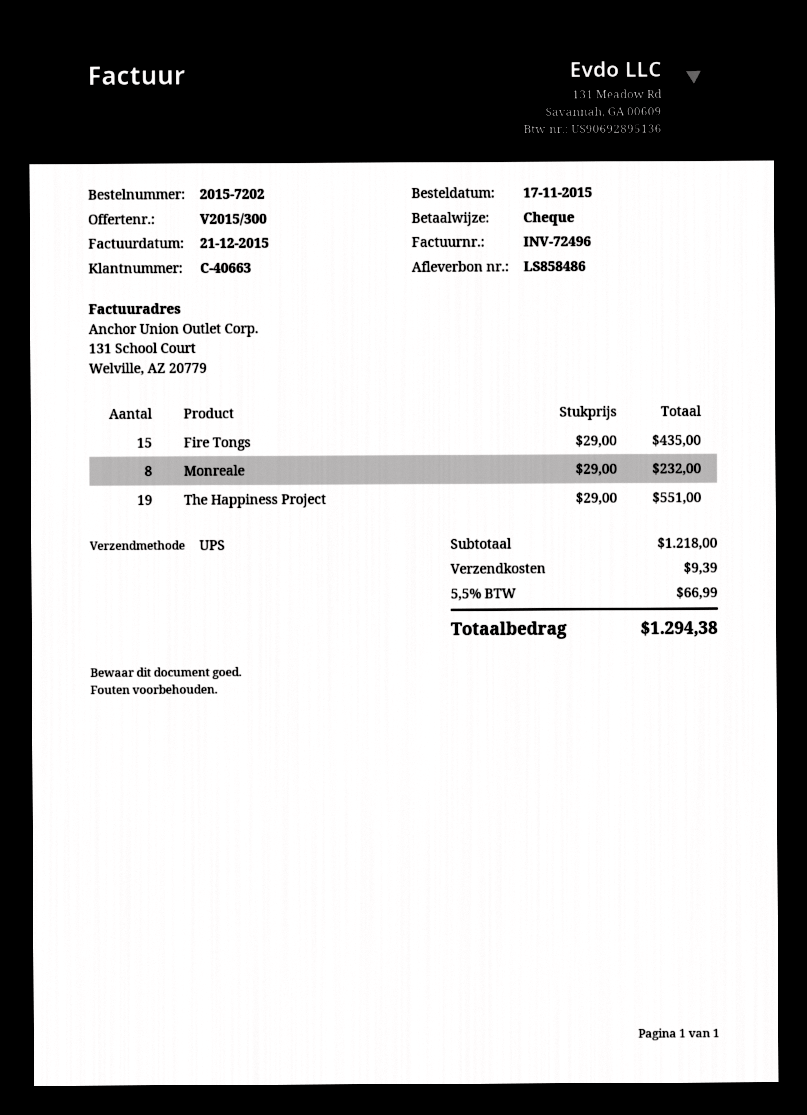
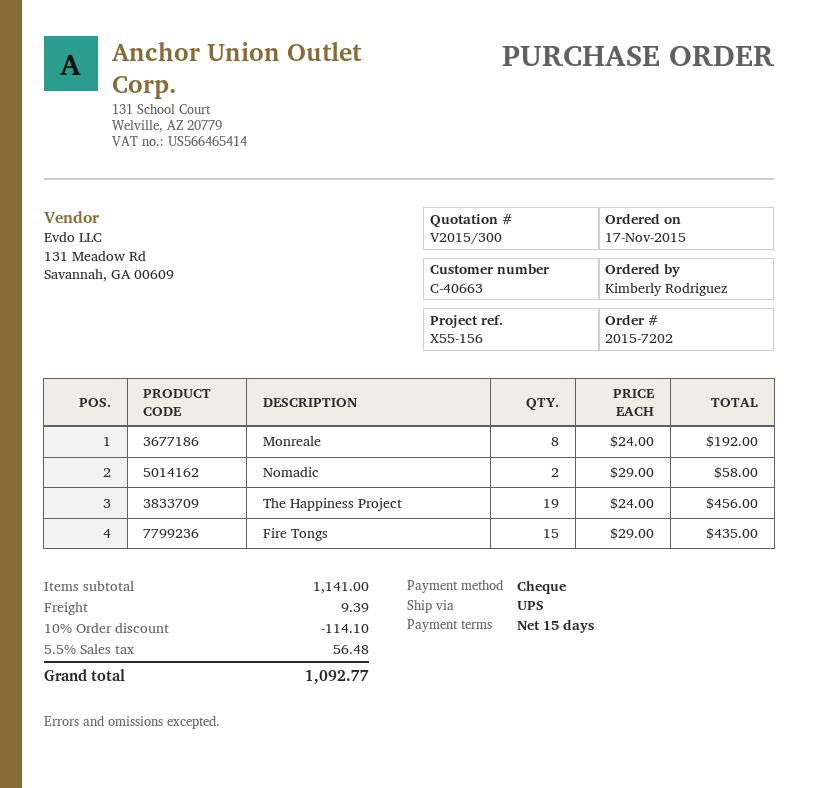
Monreale: 8 x 29.00 = 232.00 -> 8 x 24.00 = 192.00
The Happiness Project: 19 x 29.00 = 551.00 -> 19 x 24.00 = 456.00
Nomadic: none -> 2 x 29.00 = 58.00
subtotal: 1218.00 -> 1141.00
discount: none -> 10% = 114.10
tax: 5.5% = 66.99 -> 5.5% = 56.48
total: 1294.38 -> 1092.77

